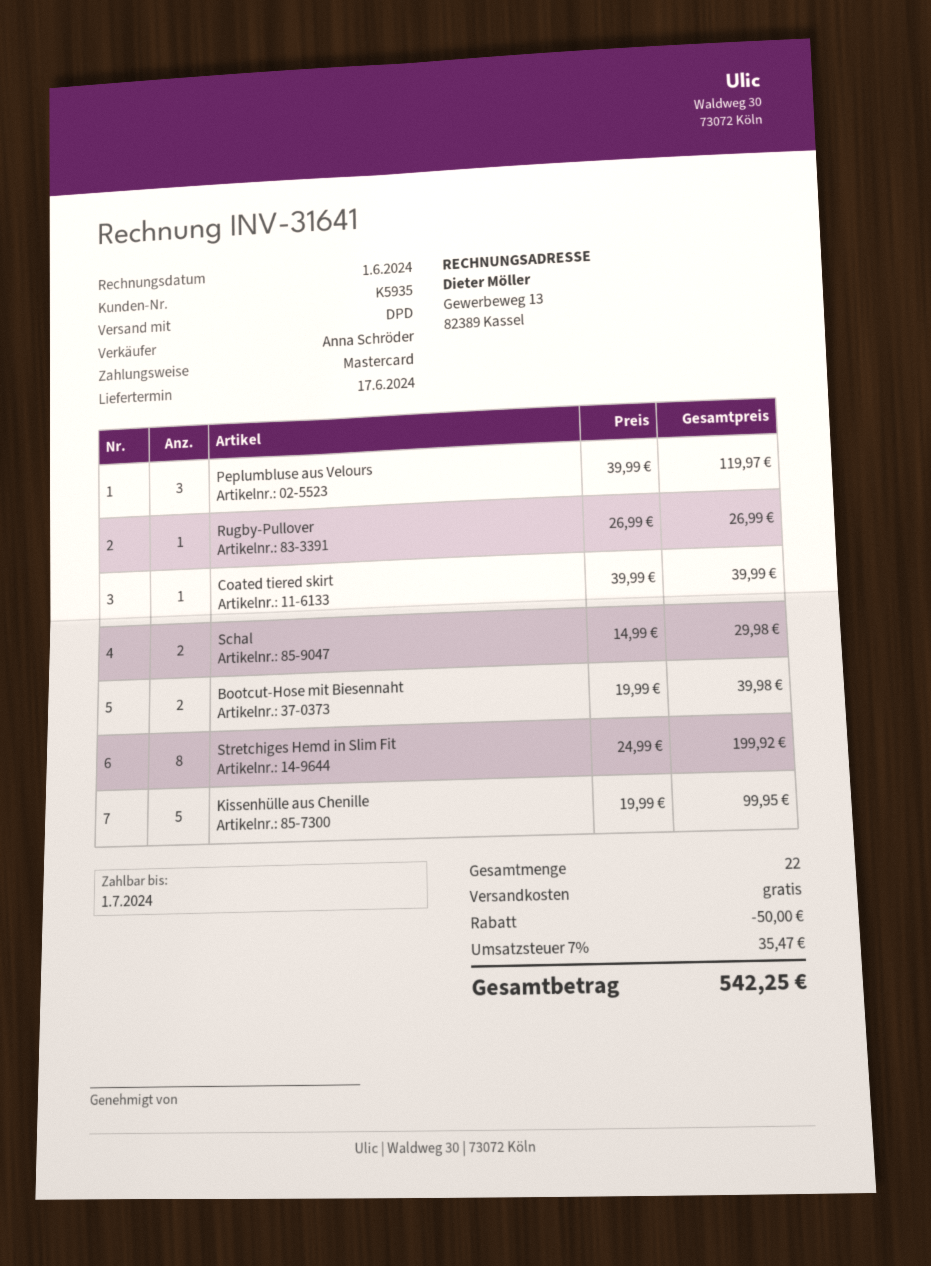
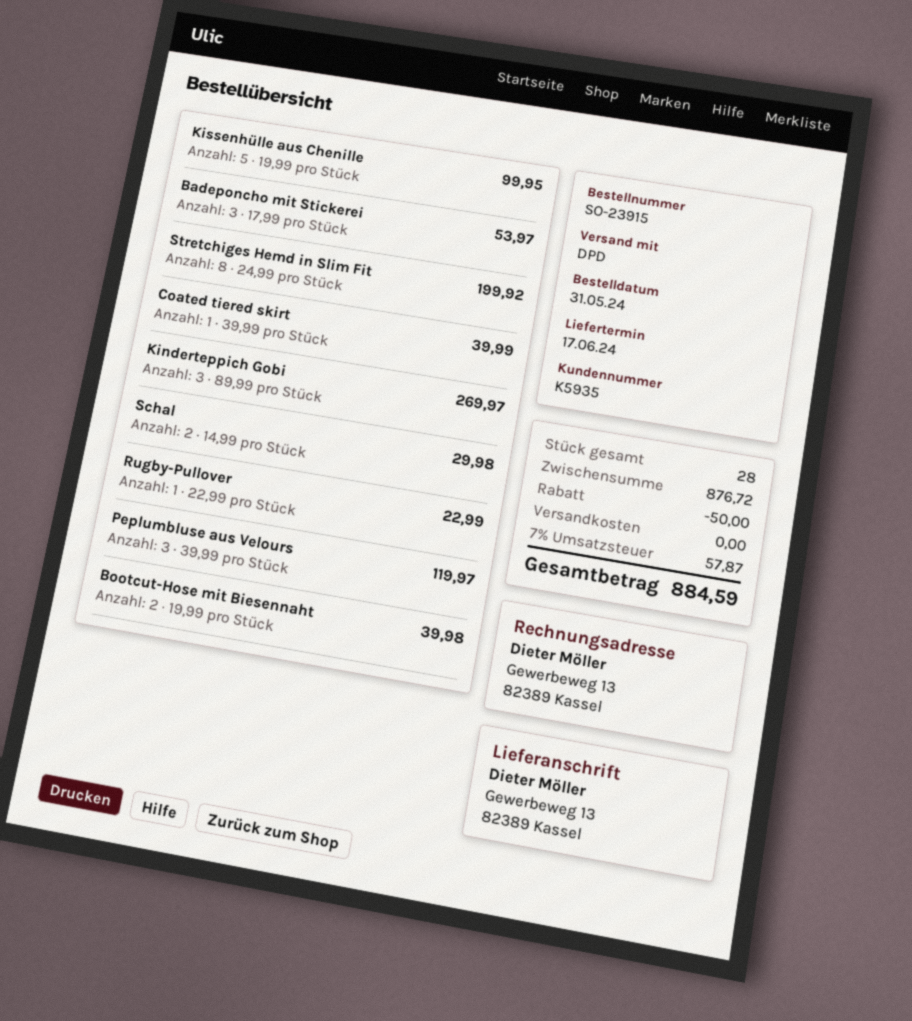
Rugby-Pullover: 1 x 26.99 = 26.99 -> 1 x 22.99 = 22.99
Badeponcho mit Stickerei: none -> 3 x 17.99 = 53.97
Kinderteppich Gobi: none -> 3 x 89.99 = 269.97
total quantity: 22 -> 28
tax: 7% = 35.47 -> 7% = 57.87
total: 542.25 -> 884.59

